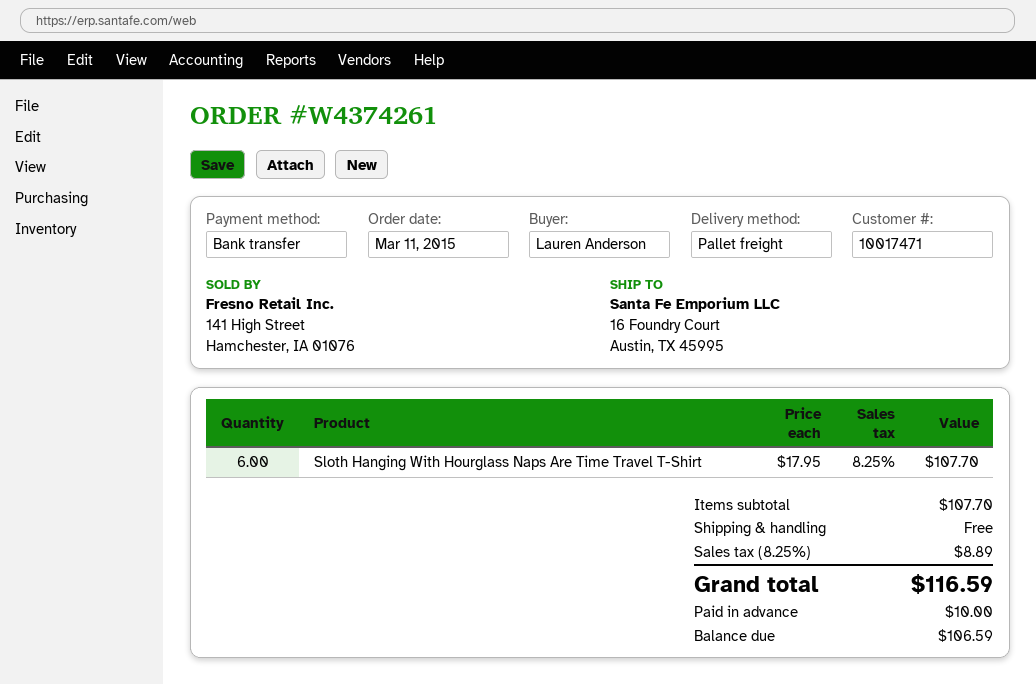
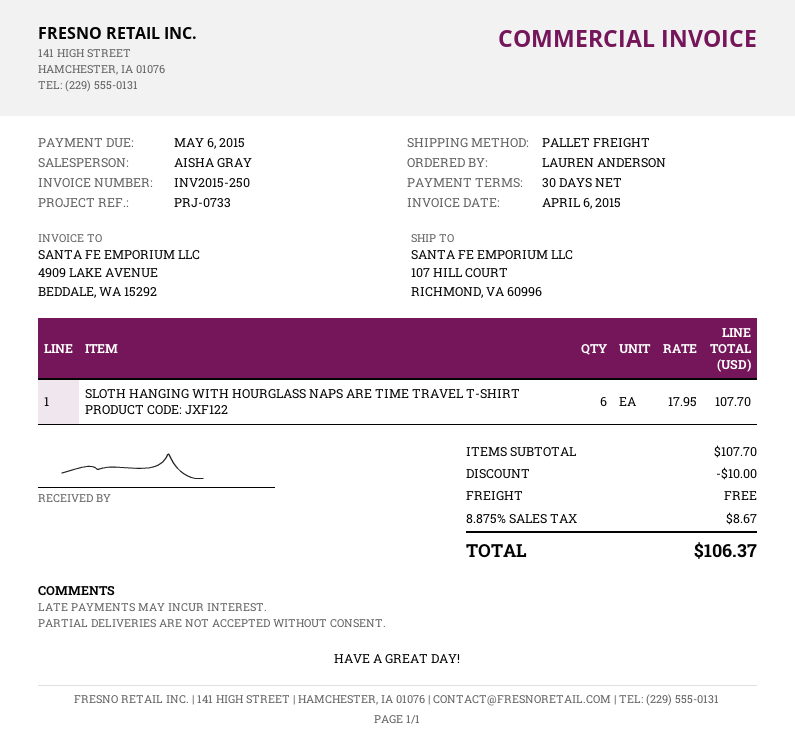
ship to: 16 Foundry Court, Austin, TX 45995 -> 107 HILL COURT, RICHMOND, VA 60996
discount: none -> 10.00
tax: 8.25% = 8.89 -> 8.875% = 8.67
total: 116.59 -> 106.37

